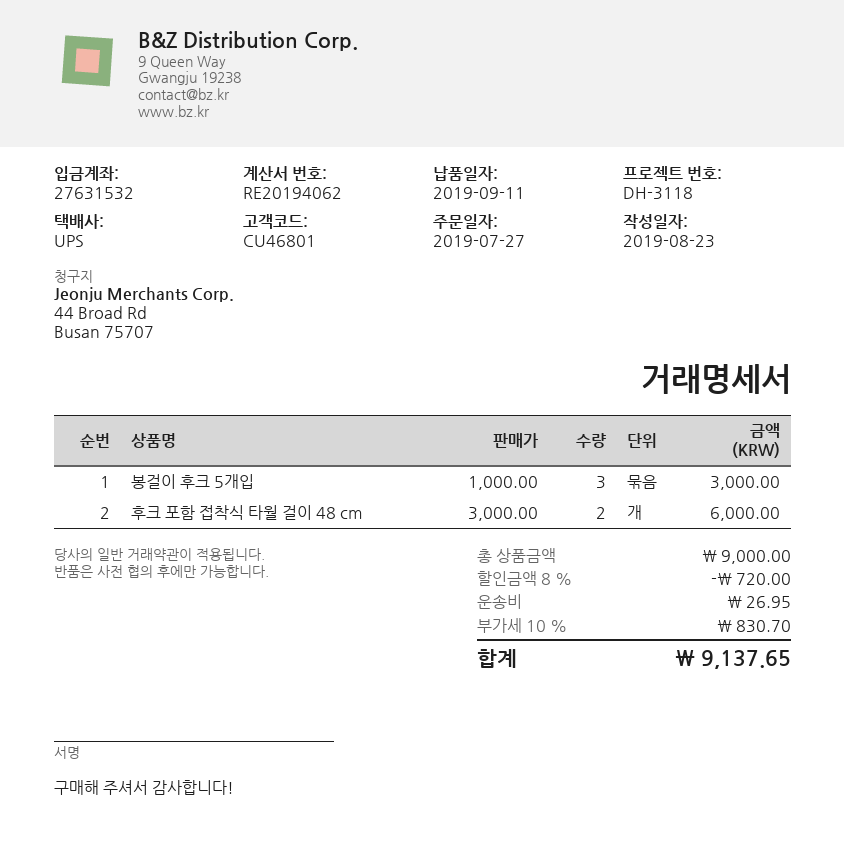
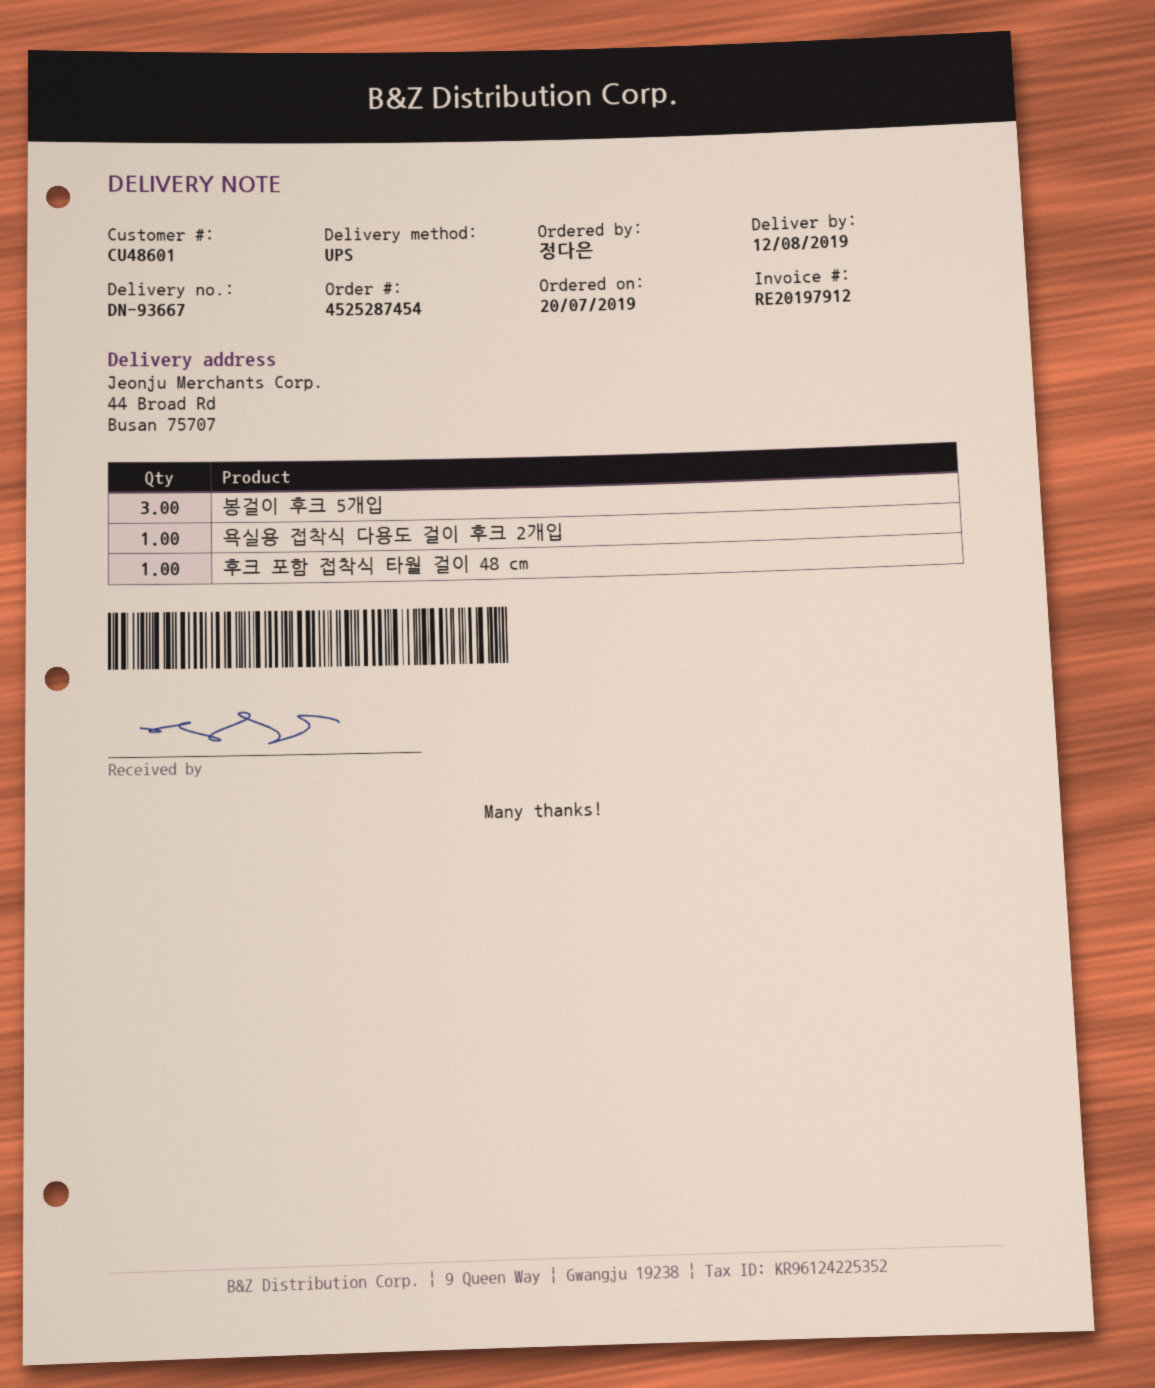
order date: 2019-07-27 -> 2019-07-20
delivery date: 2019-09-11 -> 2019-08-12
invoice number: RE20194062 -> RE20197912
customer number: CU46801 -> CU48601
후크 포함 접착식 타월 걸이 48 cm: 2 -> 1
욕실용 접착식 다용도 걸이 후크 2개입: none -> 1

